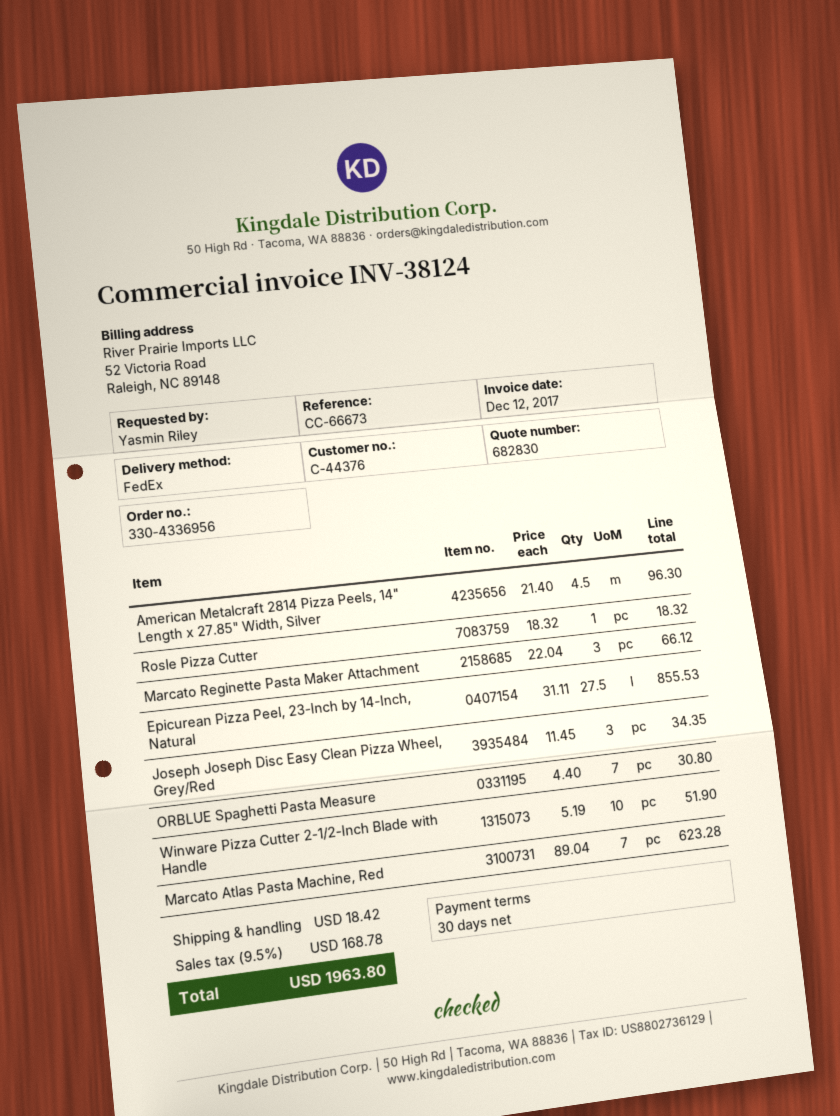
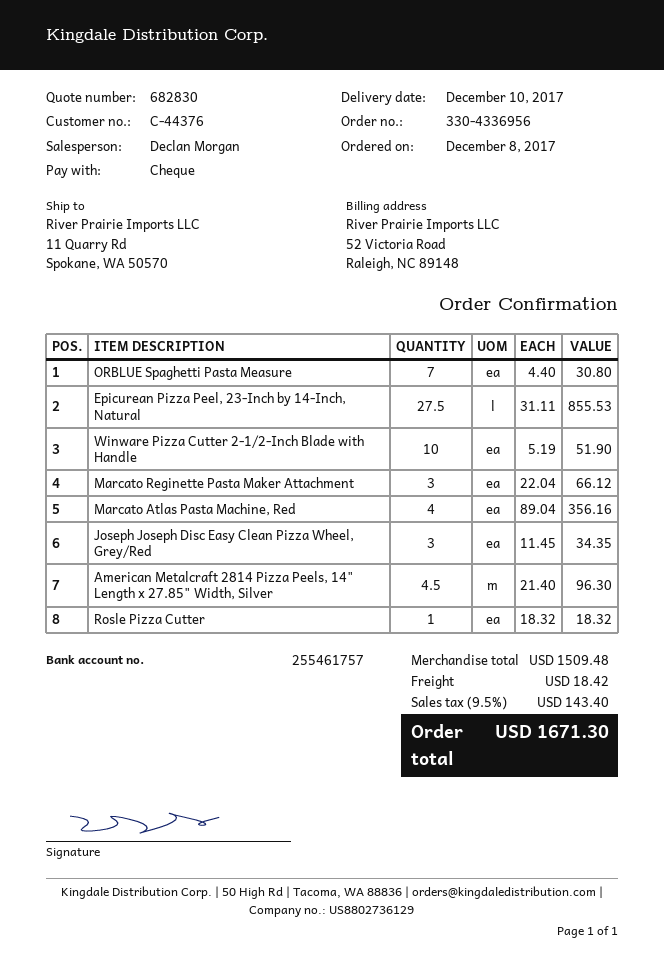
Marcato Atlas Pasta Machine, Red: 7 x 89.04 = 623.28 -> 4 x 89.04 = 356.16
tax: 9.5% = 168.78 -> 9.5% = 143.40
total: 1963.80 -> 1671.30

